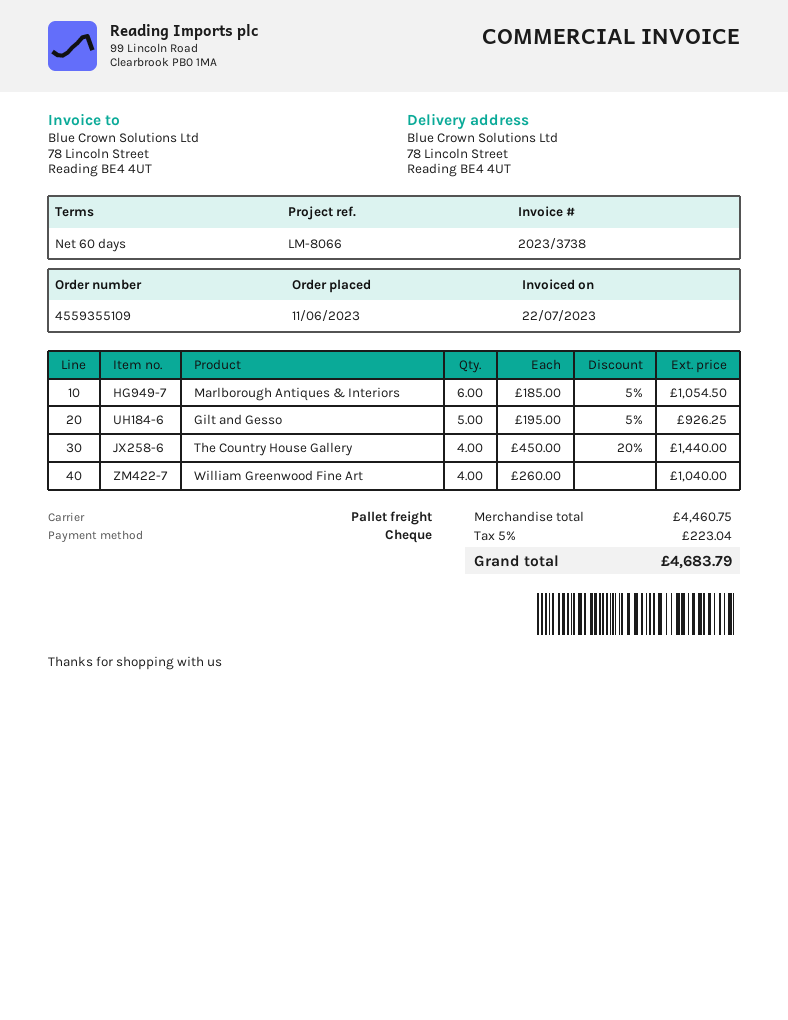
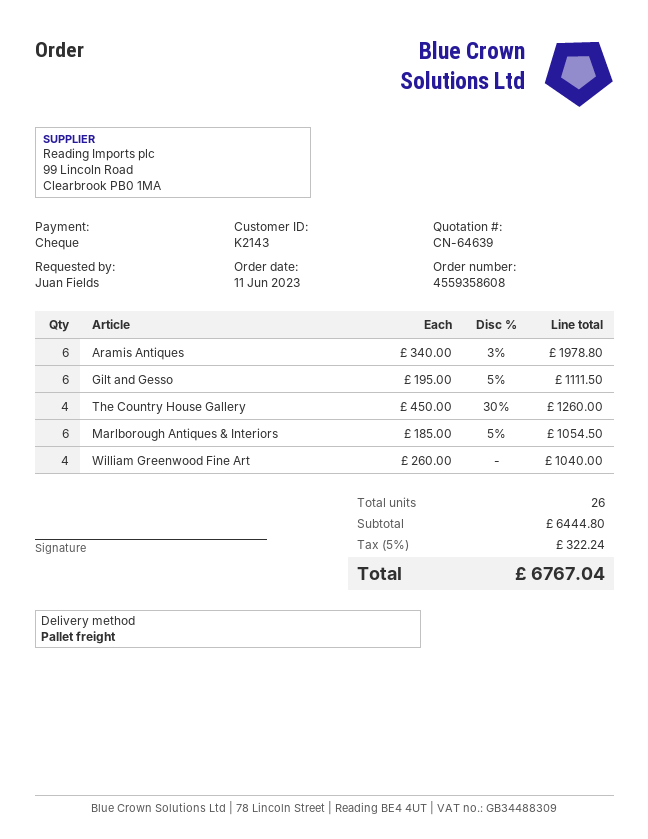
order number: 4559355109 -> 4559358608
Gilt and Gesso: 5 x 195.00 - 5% = 926.25 -> 6 x 195.00 - 5% = 1111.50
The Country House Gallery: 4 x 450.00 - 20% = 1440.00 -> 4 x 450.00 - 30% = 1260.00
Aramis Antiques: none -> 6 x 340.00 - 3% = 1978.80
subtotal: 4460.75 -> 6444.80
tax: 5% = 223.04 -> 5% = 322.24
total: 4683.79 -> 6767.04

